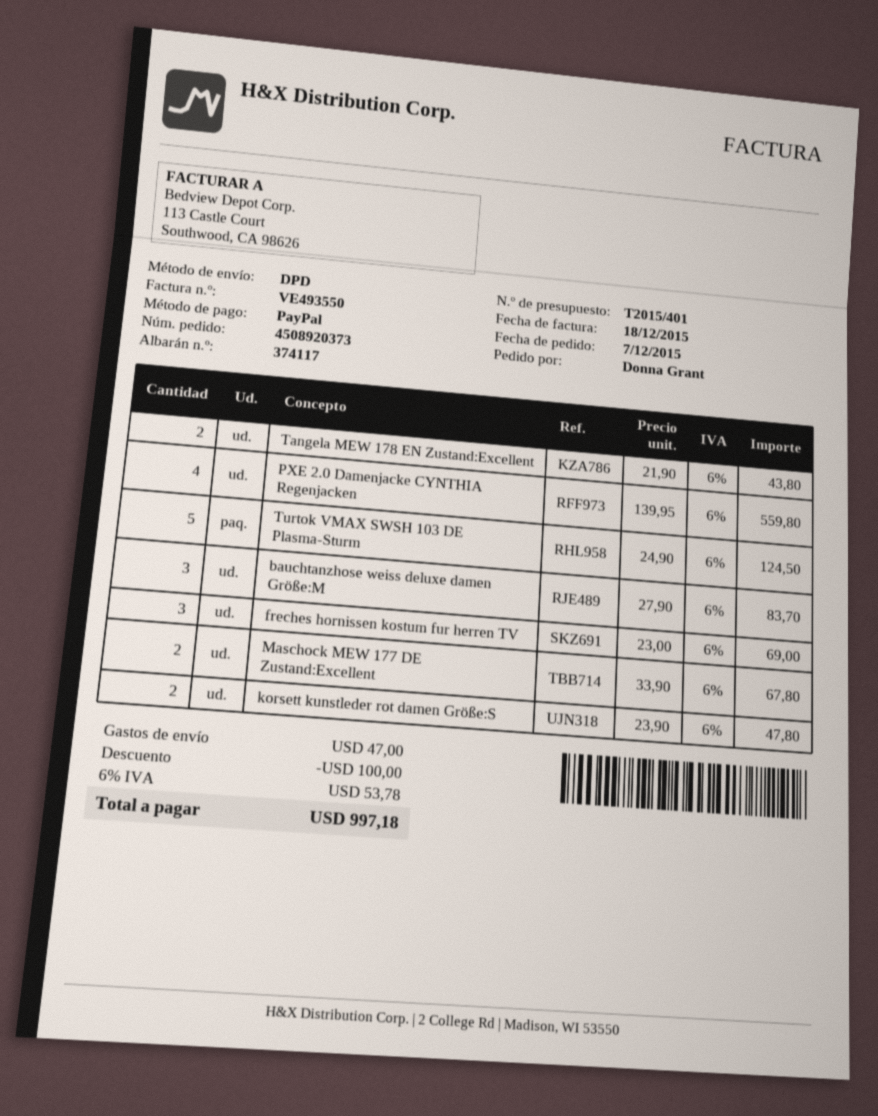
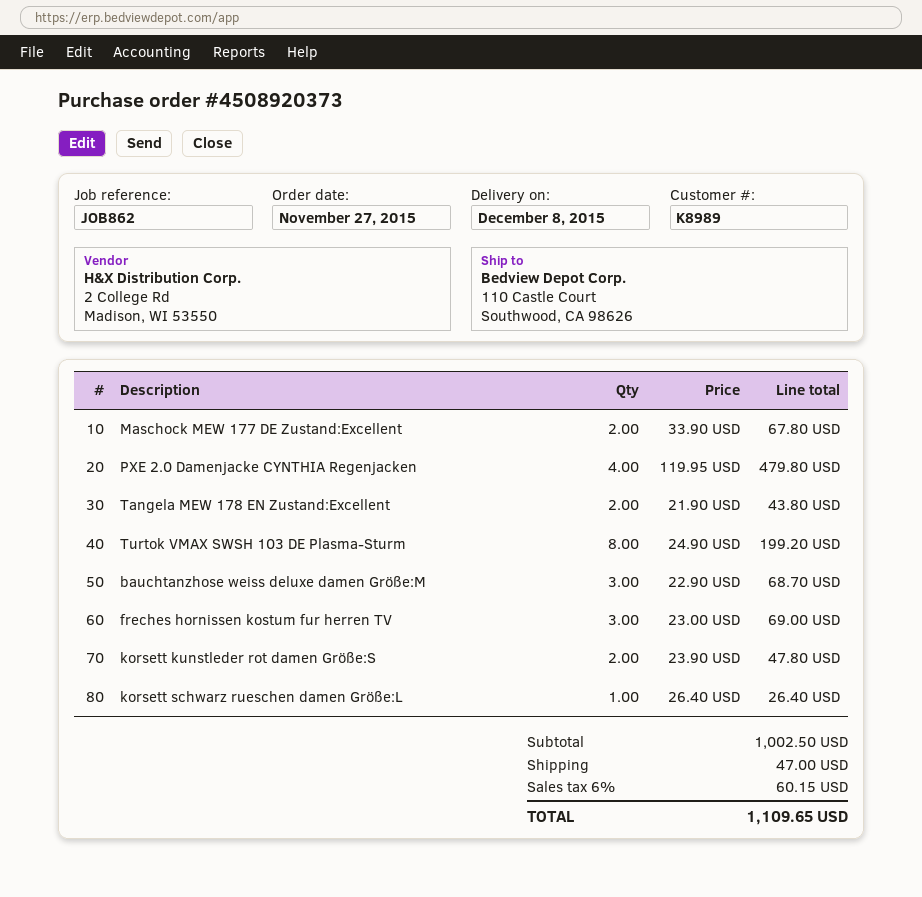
order date: 2015-12-07 -> 2015-11-27
PXE 2.0 Damenjacke CYNTHIA Regenjacken: 4 x 139.95 = 559.80 -> 4 x 119.95 = 479.80
Turtok VMAX SWSH 103 DE Plasma-Sturm: 5 x 24.90 = 124.50 -> 8 x 24.90 = 199.20
bauchtanzhose weiss deluxe damen Größe:M: 3 x 27.90 = 83.70 -> 3 x 22.90 = 68.70
korsett schwarz rueschen damen Größe:L: none -> 1 x 26.40 = 26.40
discount: 100.00 -> none
tax: 6% = 53.78 -> 6% = 60.15
total: 997.18 -> 1109.65

